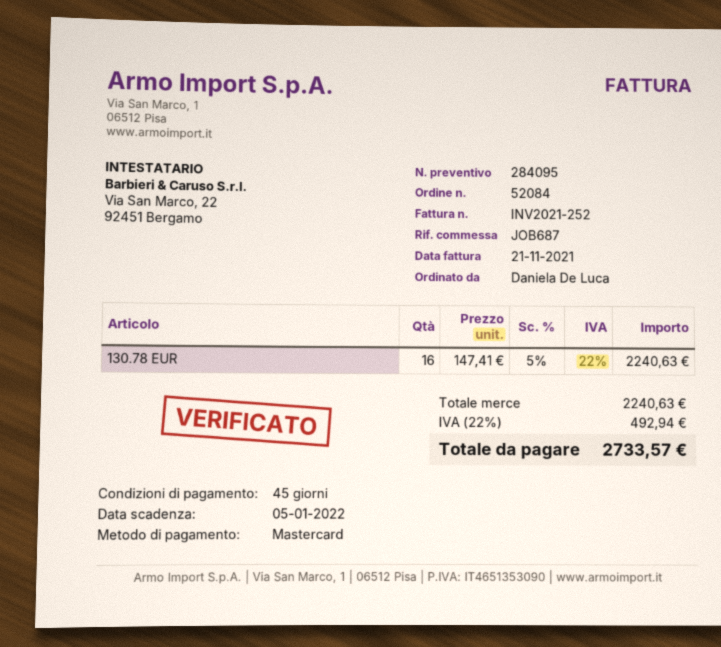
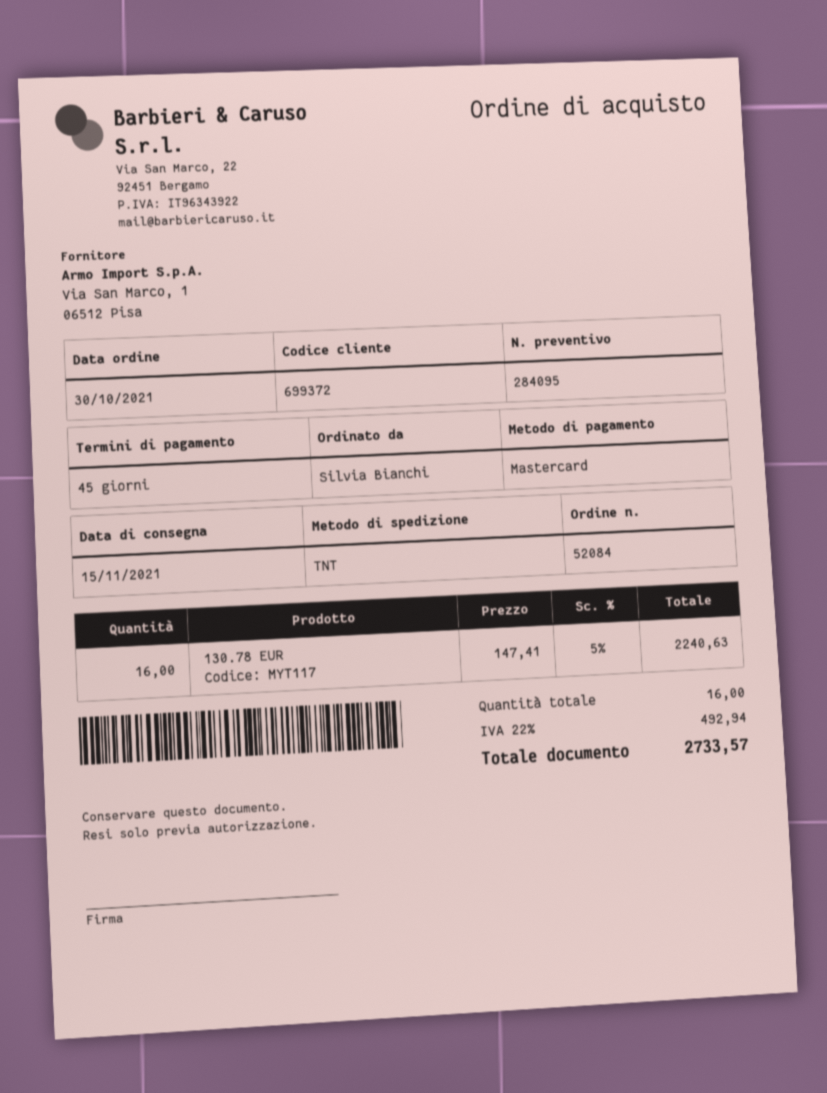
ordered by: Daniela De Luca -> Silvia Bianchi

